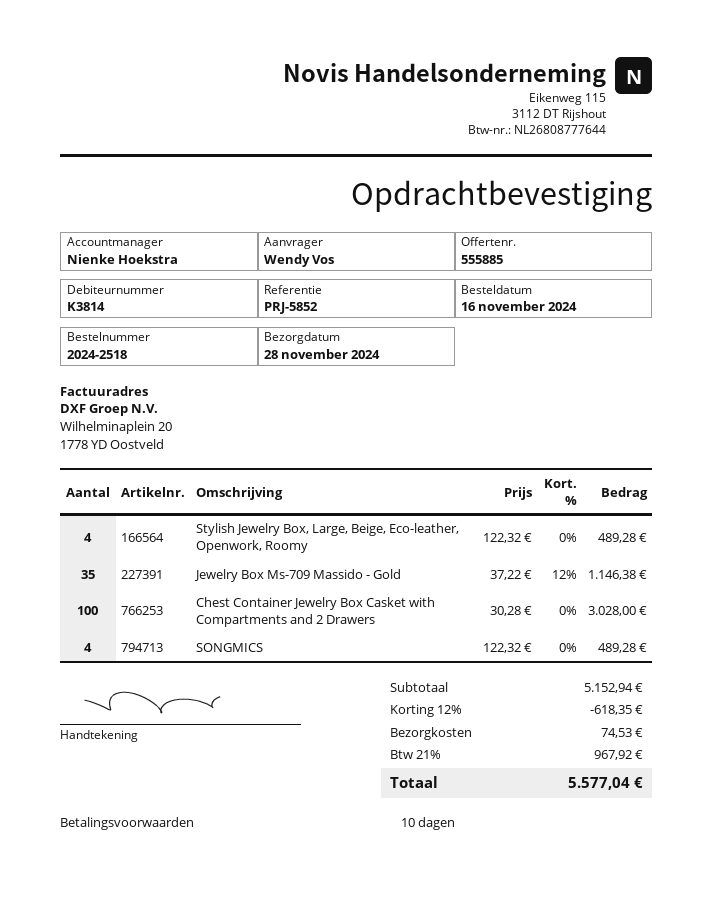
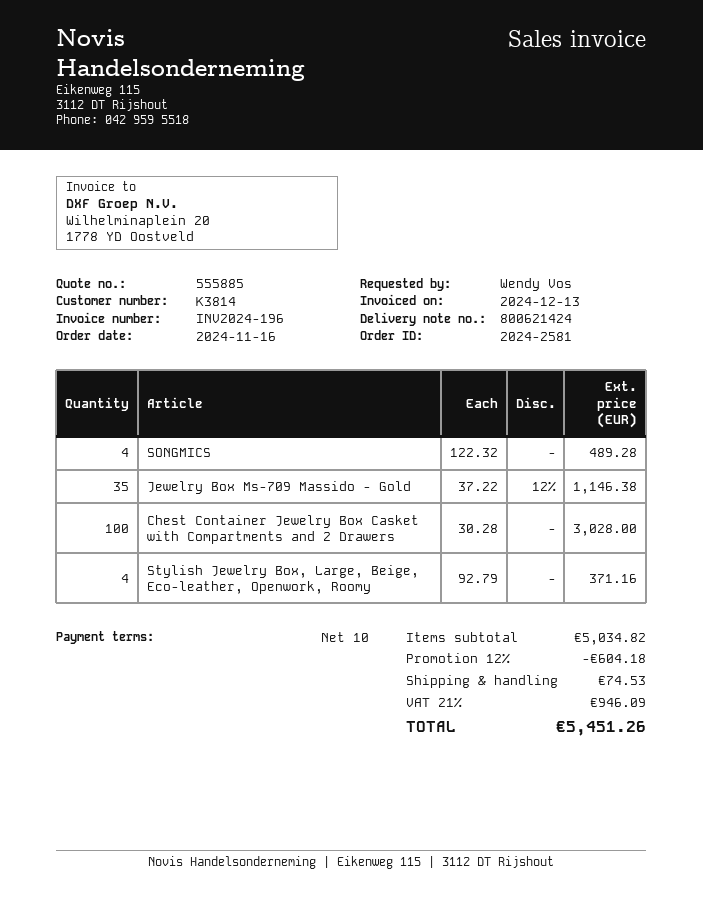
order number: 2024-2518 -> 2024-2581
Stylish Jewelry Box, Large, Beige, Eco-leather, Openwork, Roomy: 4 x 122.32 = 489.28 -> 4 x 92.79 = 371.16
subtotal: 5152.94 -> 5034.82
discount: 12% = 618.35 -> 12% = 604.18
tax: 21% = 967.92 -> 21% = 946.09
total: 5577.04 -> 5451.26

